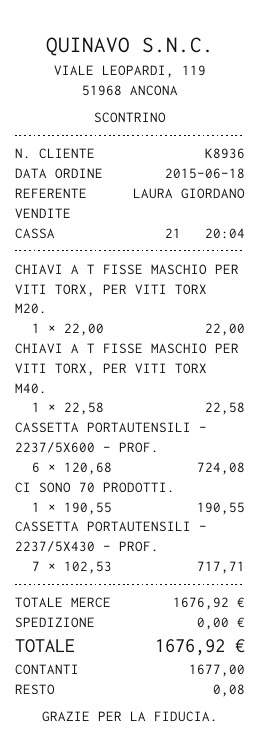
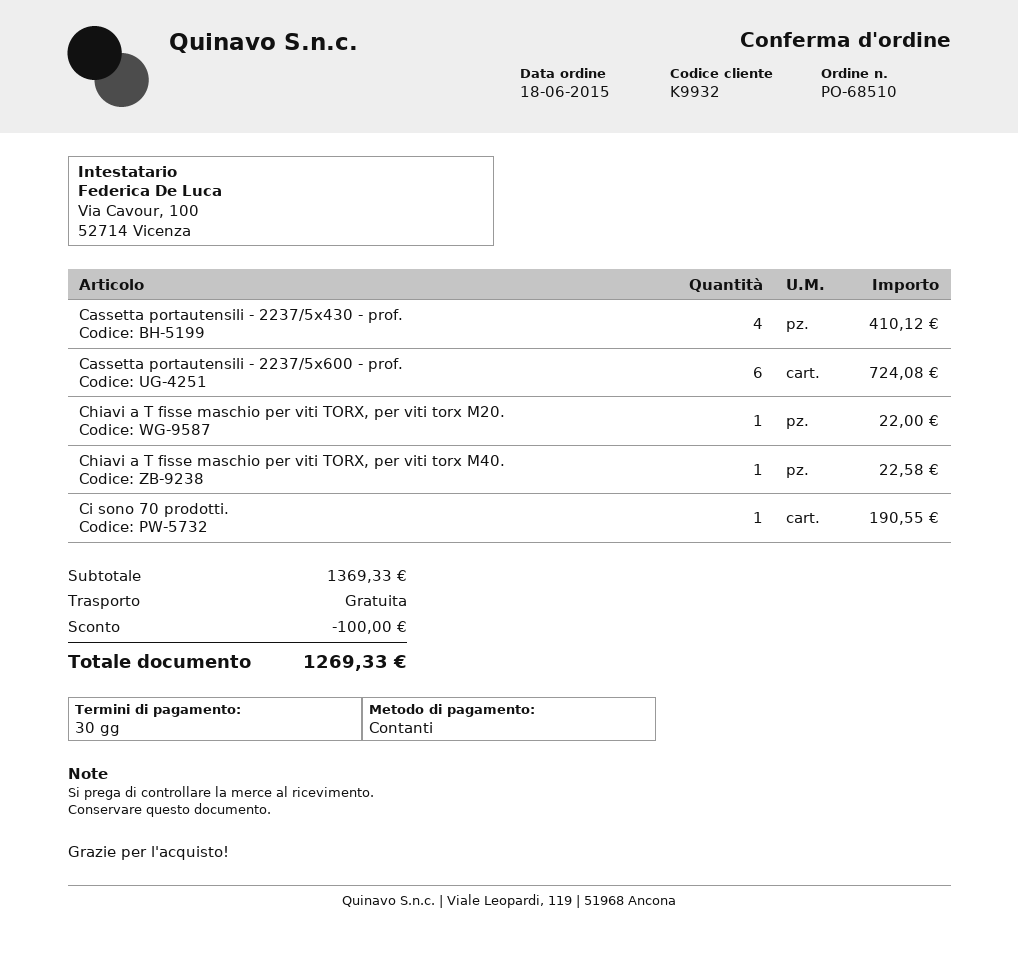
customer number: K8936 -> K9932
CASSETTA PORTAUTENSILI - 2237/5X430 - PROF.: 7 for 717.71 -> 4 for 410.12
subtotal: 1676.92 -> 1369.33
discount: none -> 100.00
total: 1676.92 -> 1269.33

